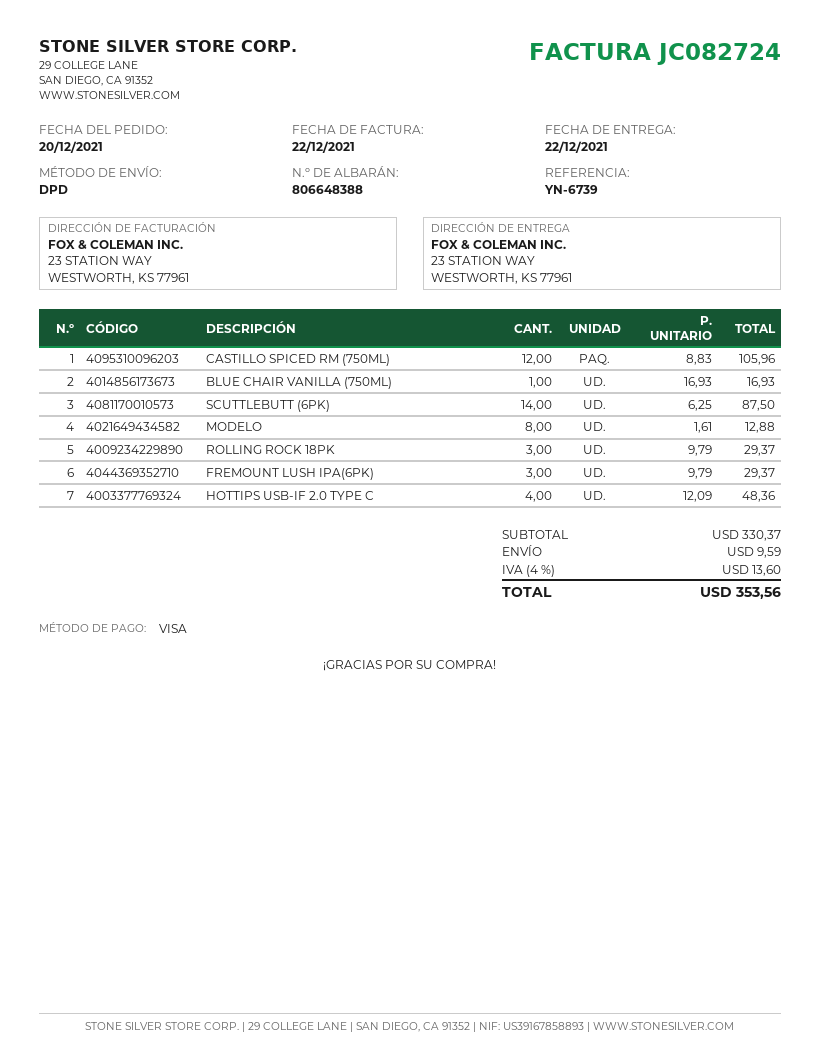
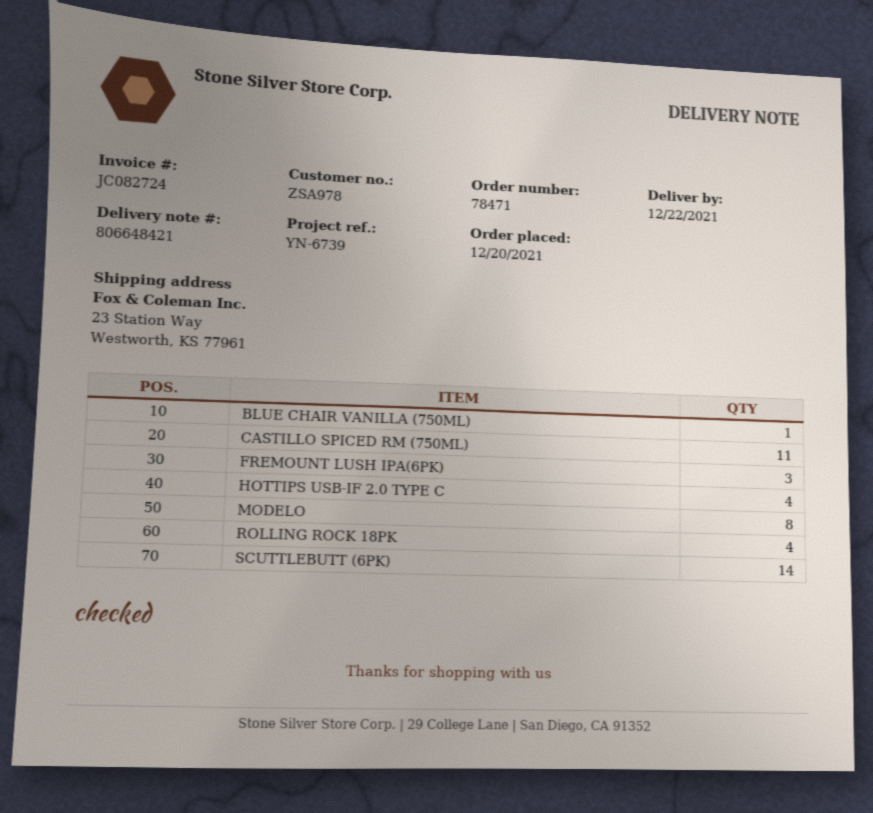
delivery note number: 806648388 -> 806648421
CASTILLO SPICED RM (750ML): 12 -> 11
ROLLING ROCK 18PK: 3 -> 4

